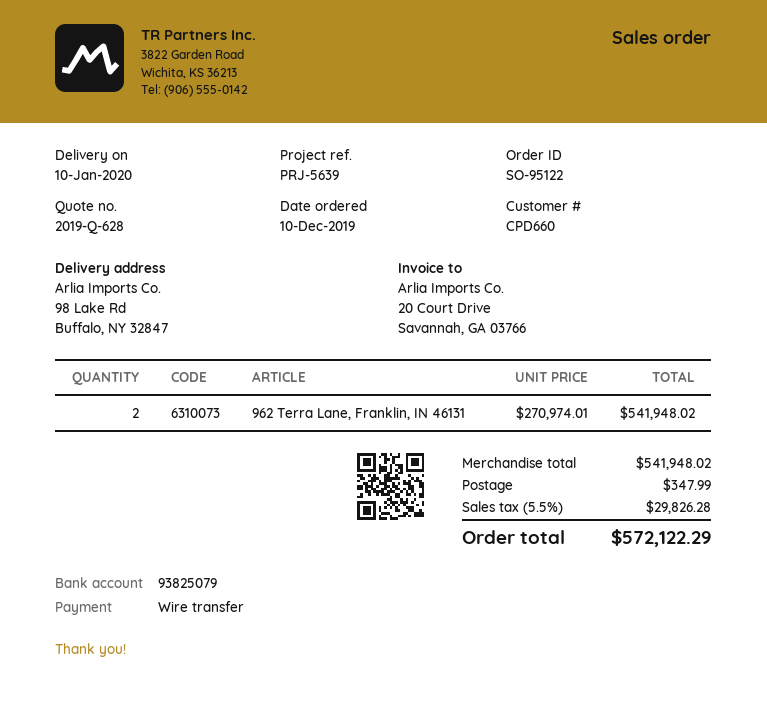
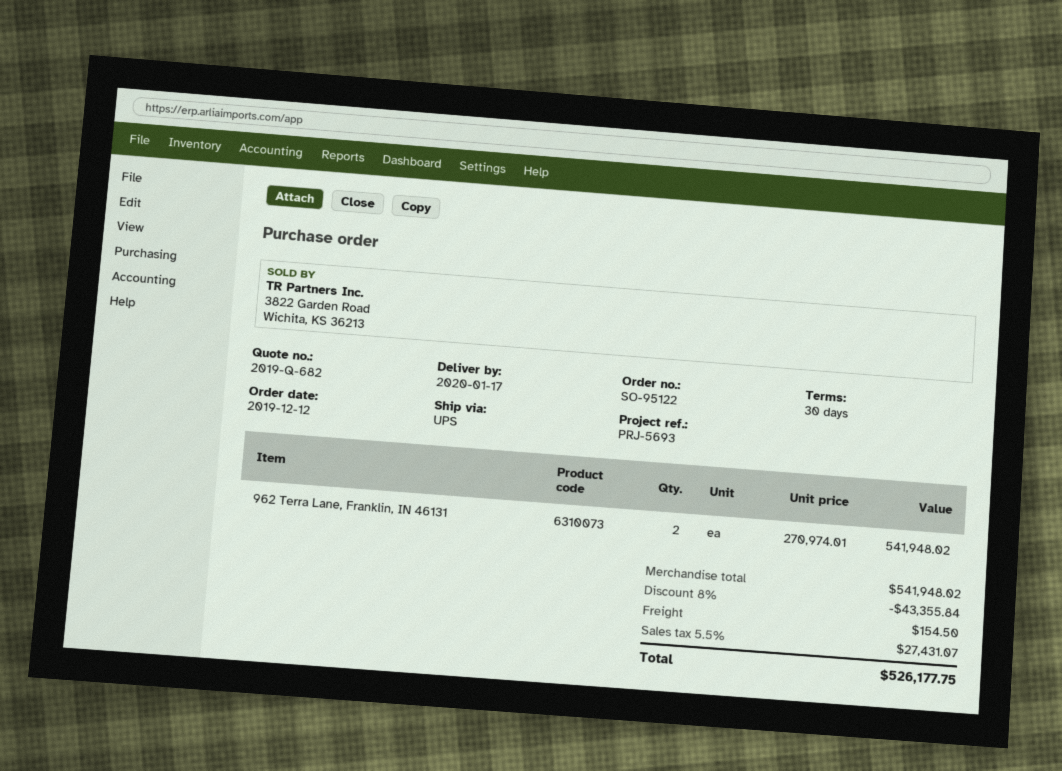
quote number: 2019-Q-628 -> 2019-Q-682
order date: 2019-12-10 -> 2019-12-12
delivery date: 2020-01-10 -> 2020-01-17
reference: PRJ-5639 -> PRJ-5693
discount: none -> 8% = 43355.84
shipping: 347.99 -> 154.50
tax: 5.5% = 29826.28 -> 5.5% = 27431.07
total: 572122.29 -> 526177.75

